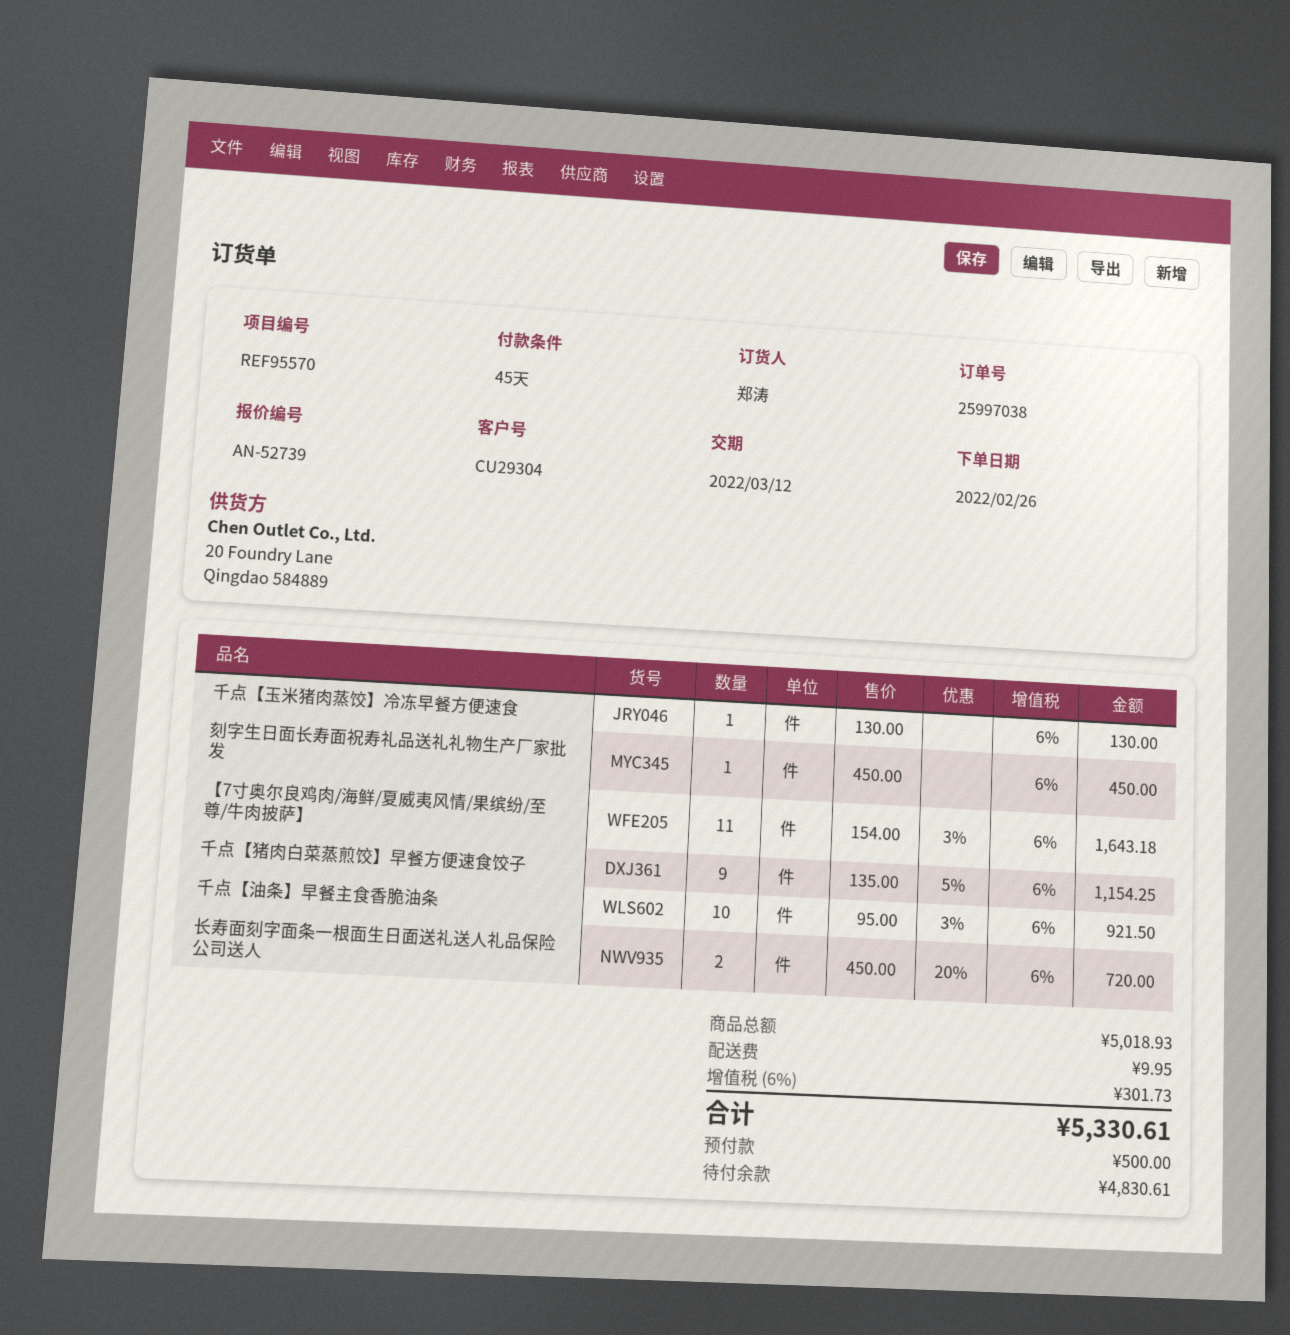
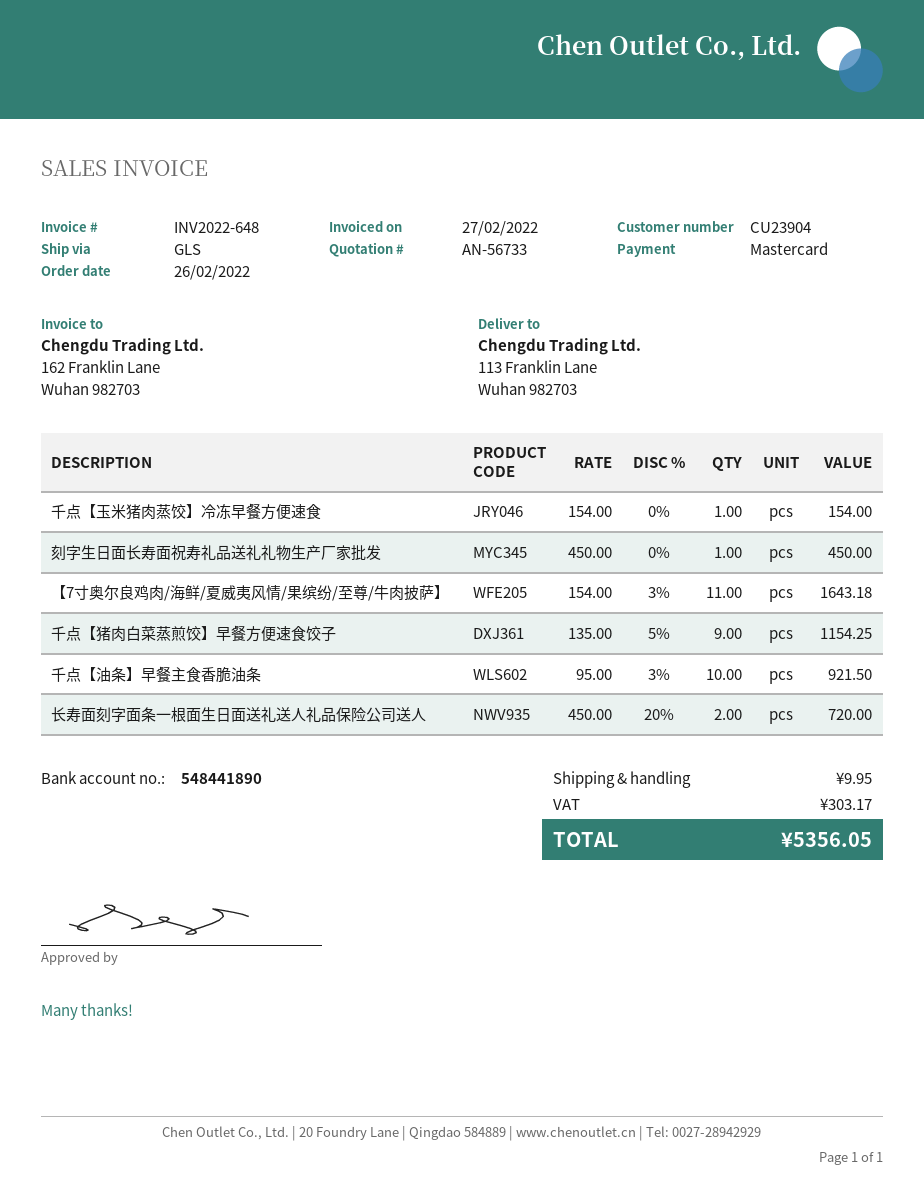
quote number: AN-52739 -> AN-56733
customer number: CU29304 -> CU23904
千点【玉米猪肉蒸饺】冷冻早餐方便速食: 1 x 130.00 = 130.00 -> 1 x 154.00 = 154.00
tax: 301.73 -> 303.17
total: 5330.61 -> 5356.05

